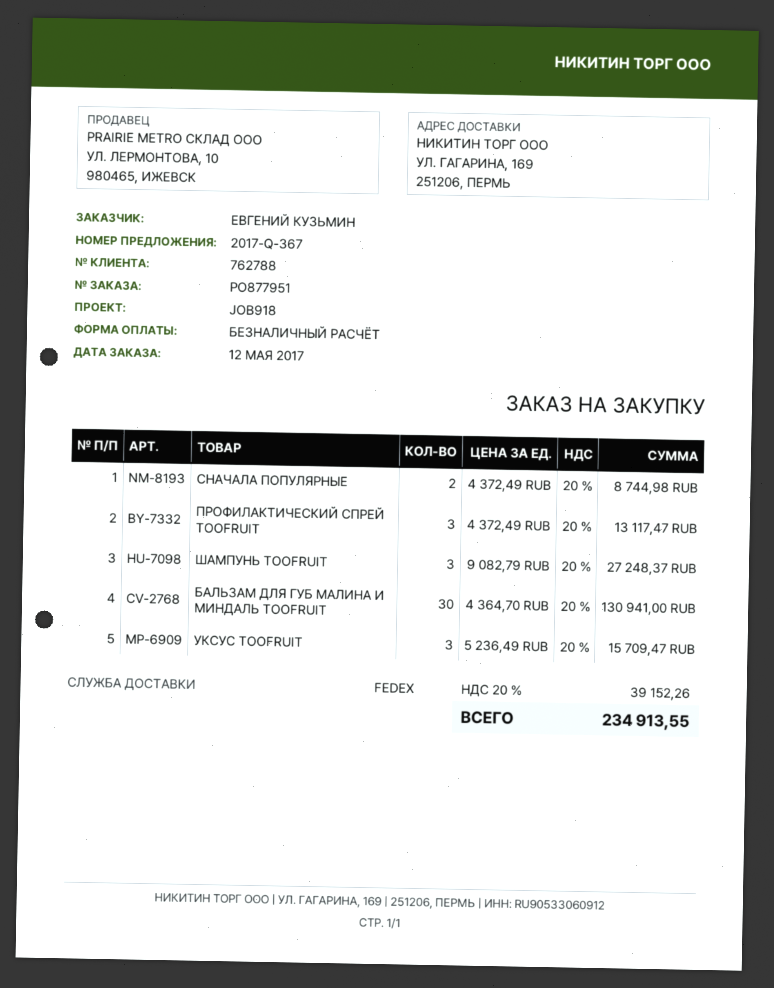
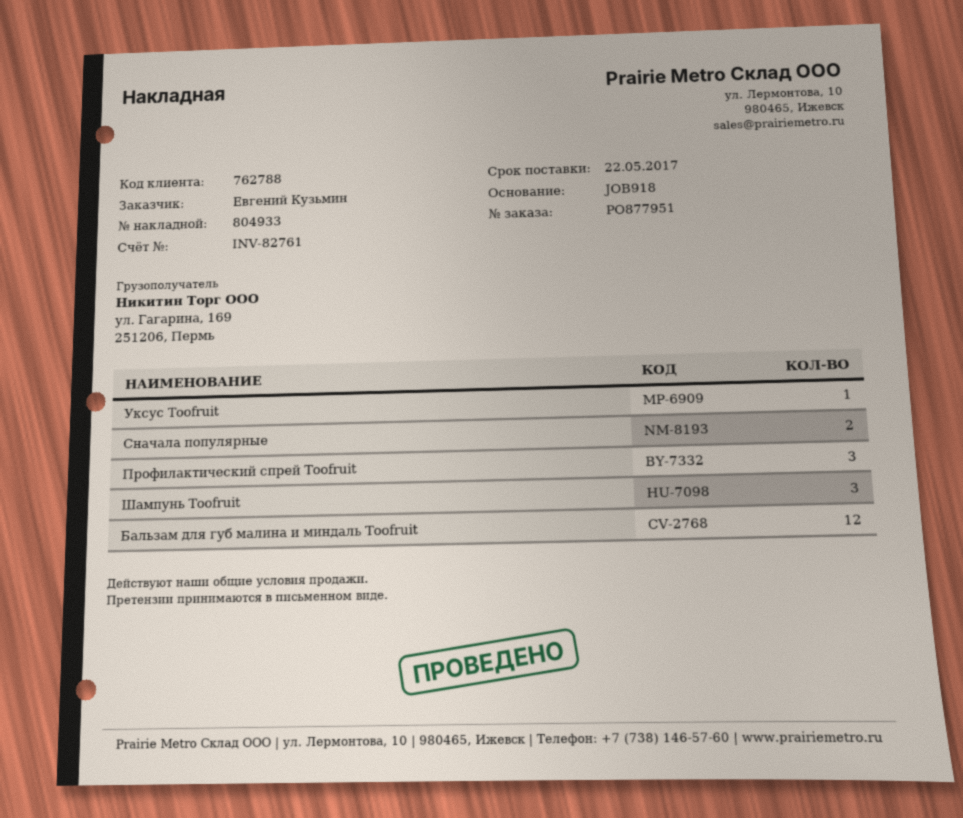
БАЛЬЗАМ ДЛЯ ГУБ МАЛИНА И МИНДАЛЬ TOOFRUIT: 30 -> 12
УКСУС TOOFRUIT: 3 -> 1

